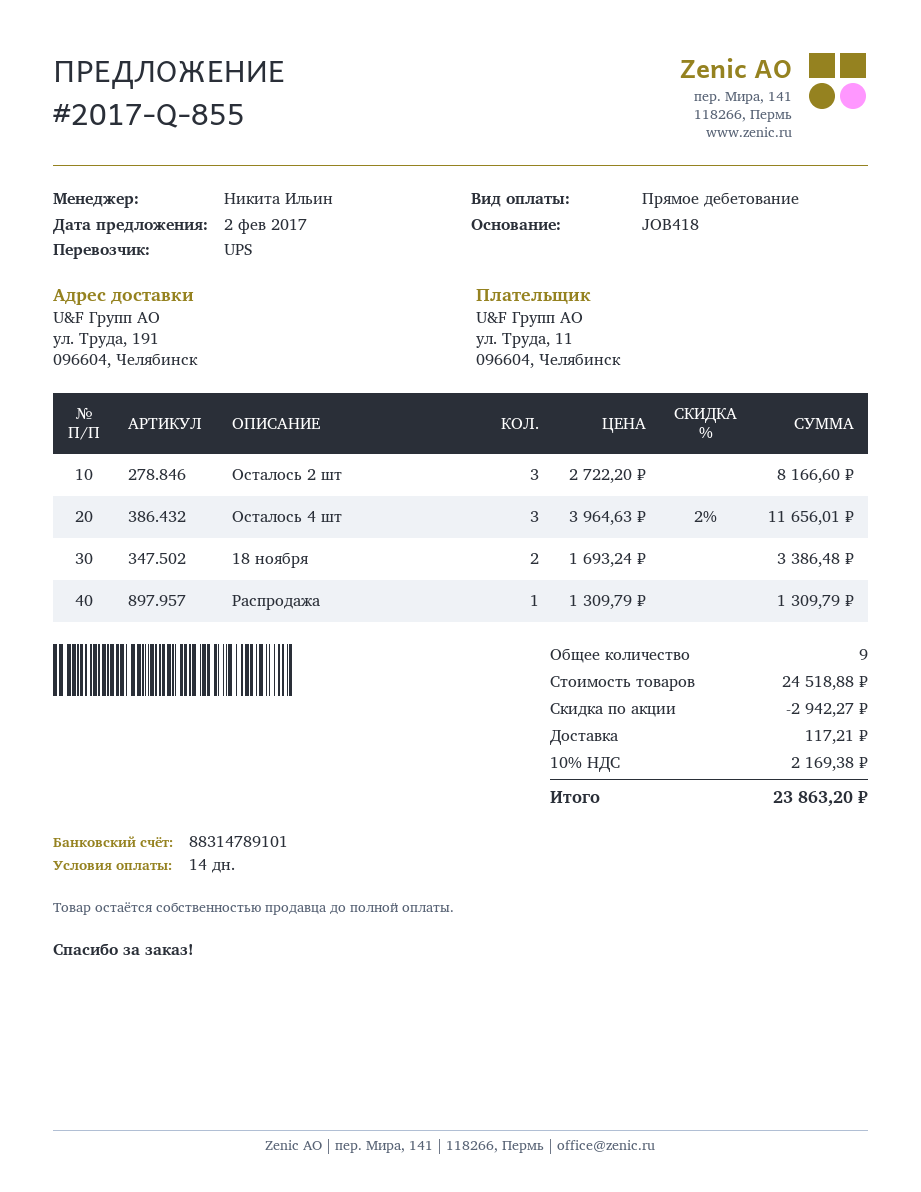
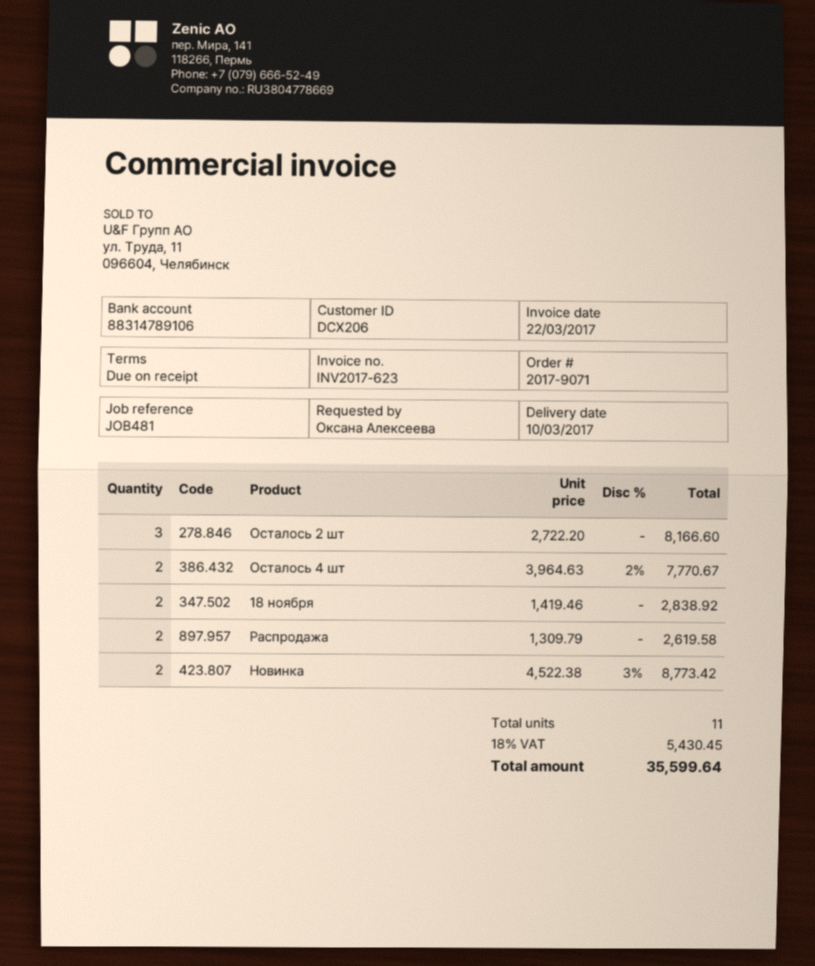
payment terms: 14 days -> on receipt
reference: JOB418 -> JOB481
bank account: 88314789101 -> 88314789106
Осталось 4 шт: 3 x 3964.63 - 2% = 11656.01 -> 2 x 3964.63 - 2% = 7770.67
18 ноября: 2 x 1693.24 = 3386.48 -> 2 x 1419.46 = 2838.92
Распродажа: 1 x 1309.79 = 1309.79 -> 2 x 1309.79 = 2619.58
Новинка: none -> 2 x 4522.38 - 3% = 8773.42
total quantity: 9 -> 11
discount: 2942.27 -> none
shipping: 117.21 -> none
tax: 10% = 2169.38 -> 18% = 5430.45
total: 23863.20 -> 35599.64

